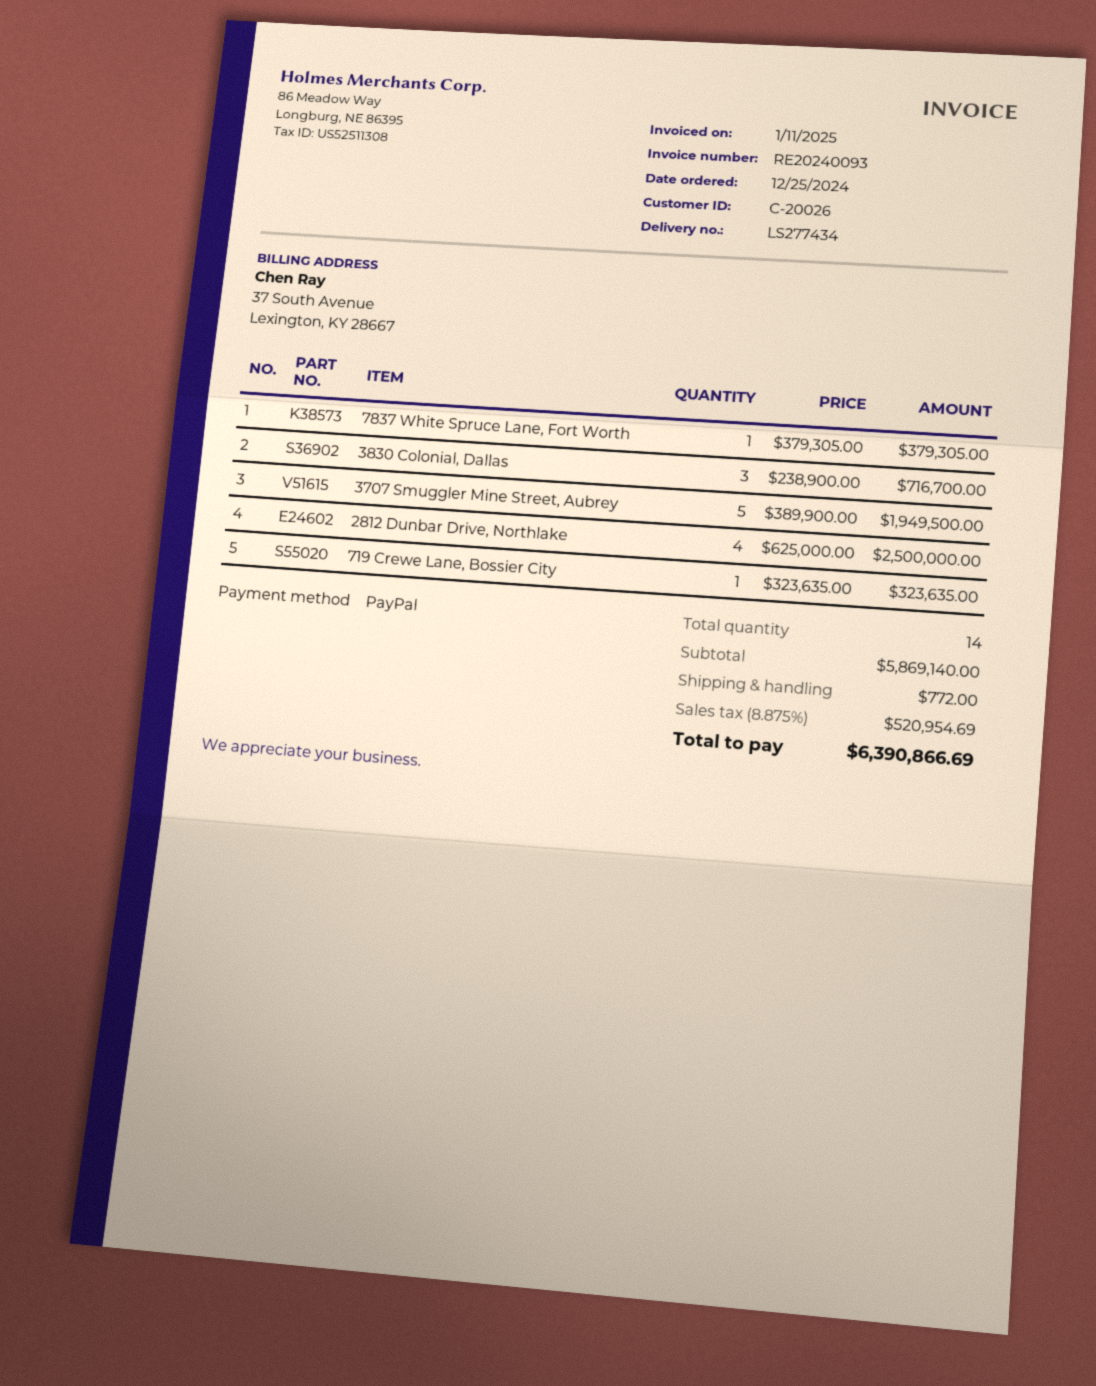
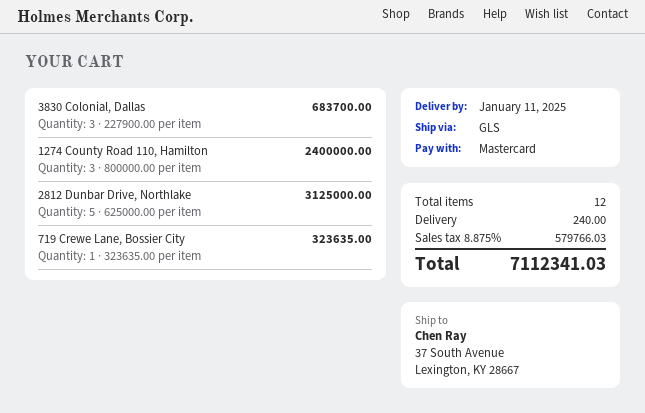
payment method: PayPal -> Mastercard
7837 White Spruce Lane, Fort Worth: 1 x 379305.00 = 379305.00 -> none
3830 Colonial, Dallas: 3 x 238900.00 = 716700.00 -> 3 x 227900.00 = 683700.00
3707 Smuggler Mine Street, Aubrey: 5 x 389900.00 = 1949500.00 -> none
2812 Dunbar Drive, Northlake: 4 x 625000.00 = 2500000.00 -> 5 x 625000.00 = 3125000.00
1274 County Road 110, Hamilton: none -> 3 x 800000.00 = 2400000.00
total quantity: 14 -> 12
shipping: 772.00 -> 240.00
tax: 8.875% = 520954.69 -> 8.875% = 579766.03
total: 6390866.69 -> 7112341.03

